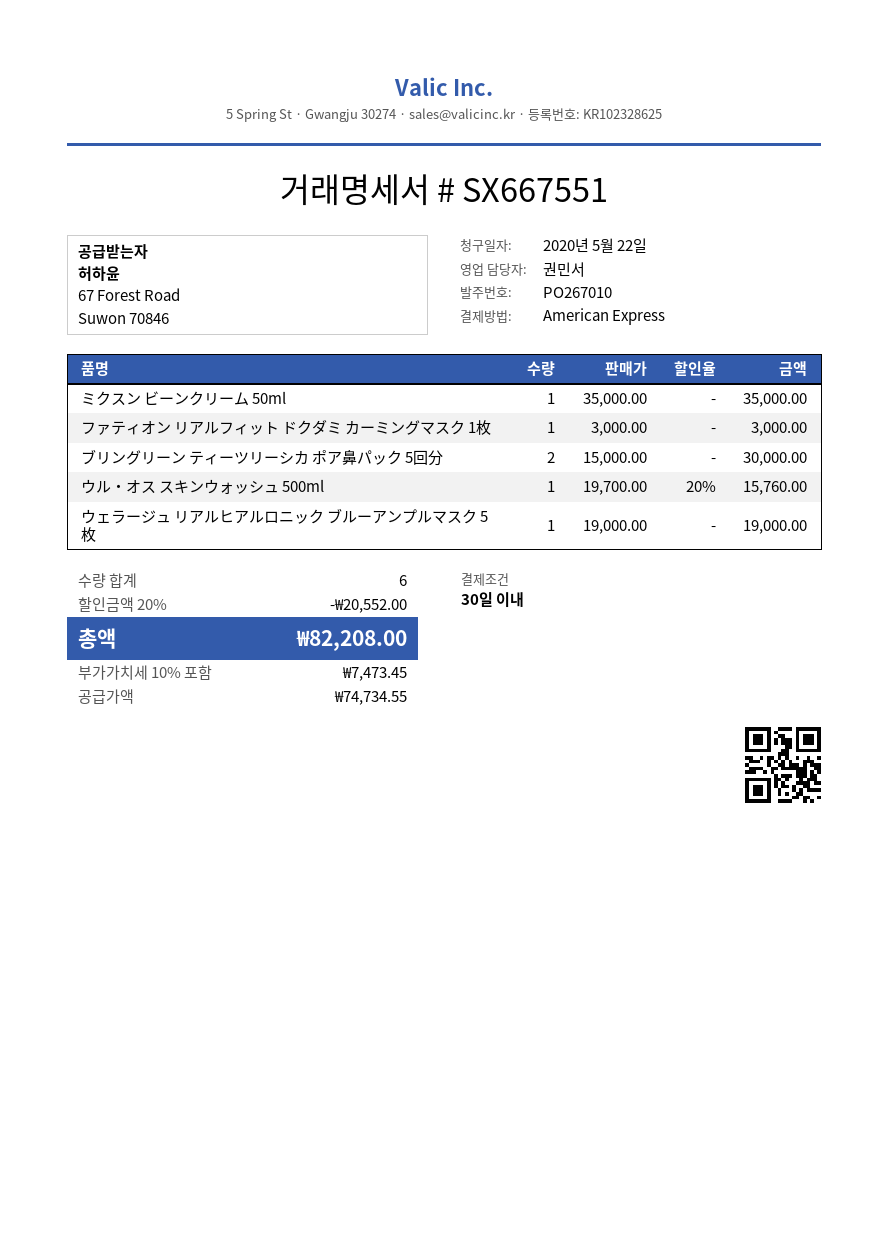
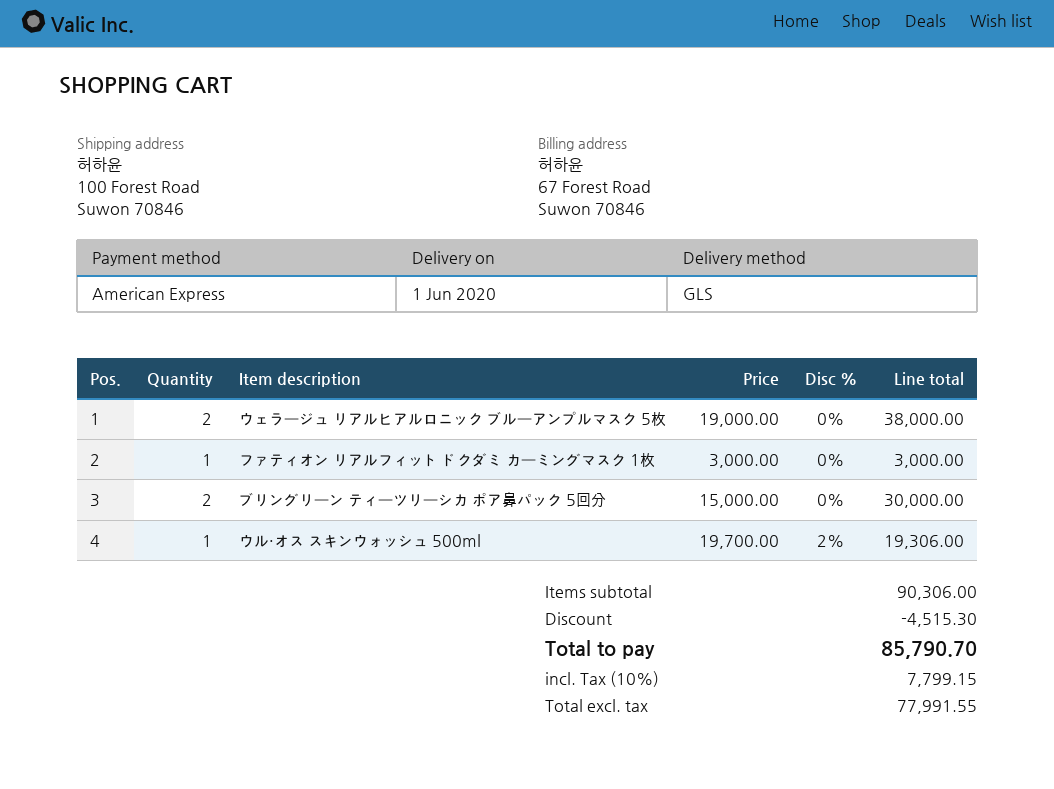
ミクスン ビーンクリーム 50ml: 1 x 35000.00 = 35000.00 -> none
ウル・オス スキンウォッシュ 500ml: 1 x 19700.00 - 20% = 15760.00 -> 1 x 19700.00 - 2% = 19306.00
ウェラージュ リアルヒアルロニック ブルーアンプルマスク 5枚: 1 x 19000.00 = 19000.00 -> 2 x 19000.00 = 38000.00
discount: 20552.00 -> 4515.30
net: 74734.55 -> 77991.55
tax: 10% = 7473.45 -> 10% = 7799.15
total: 82208.00 -> 85790.70

